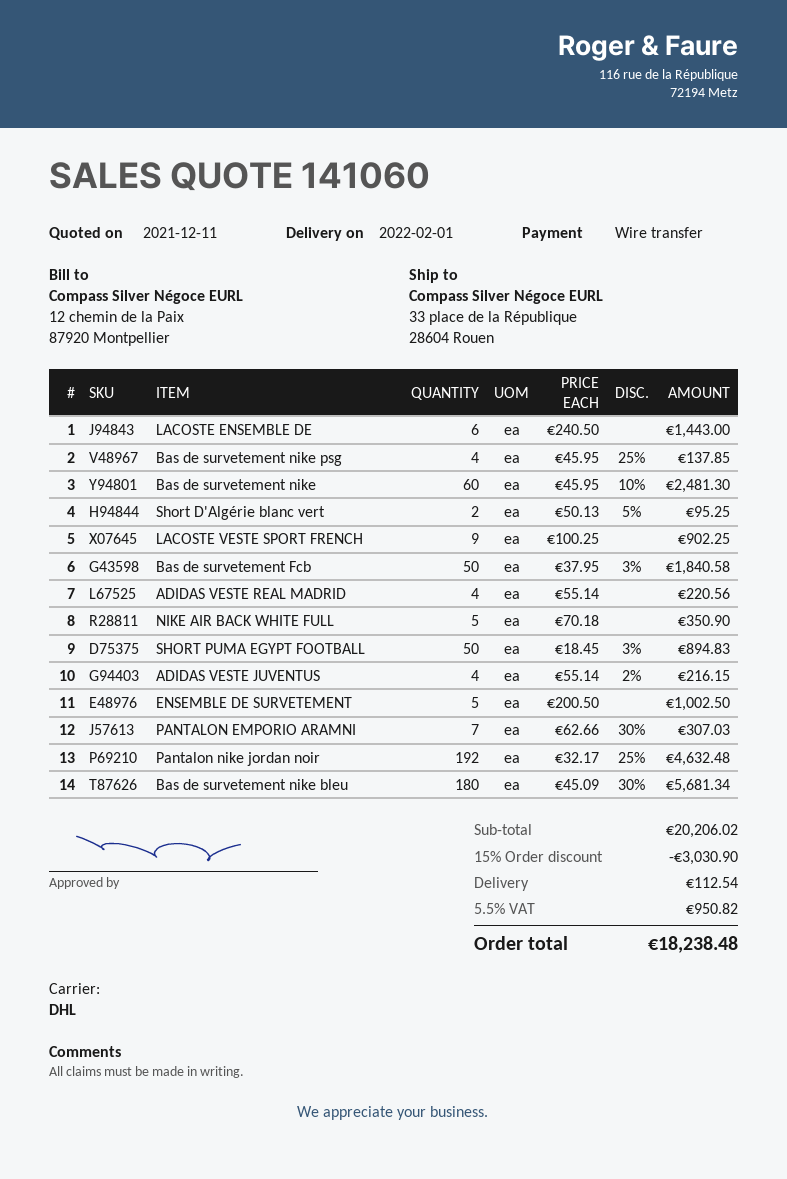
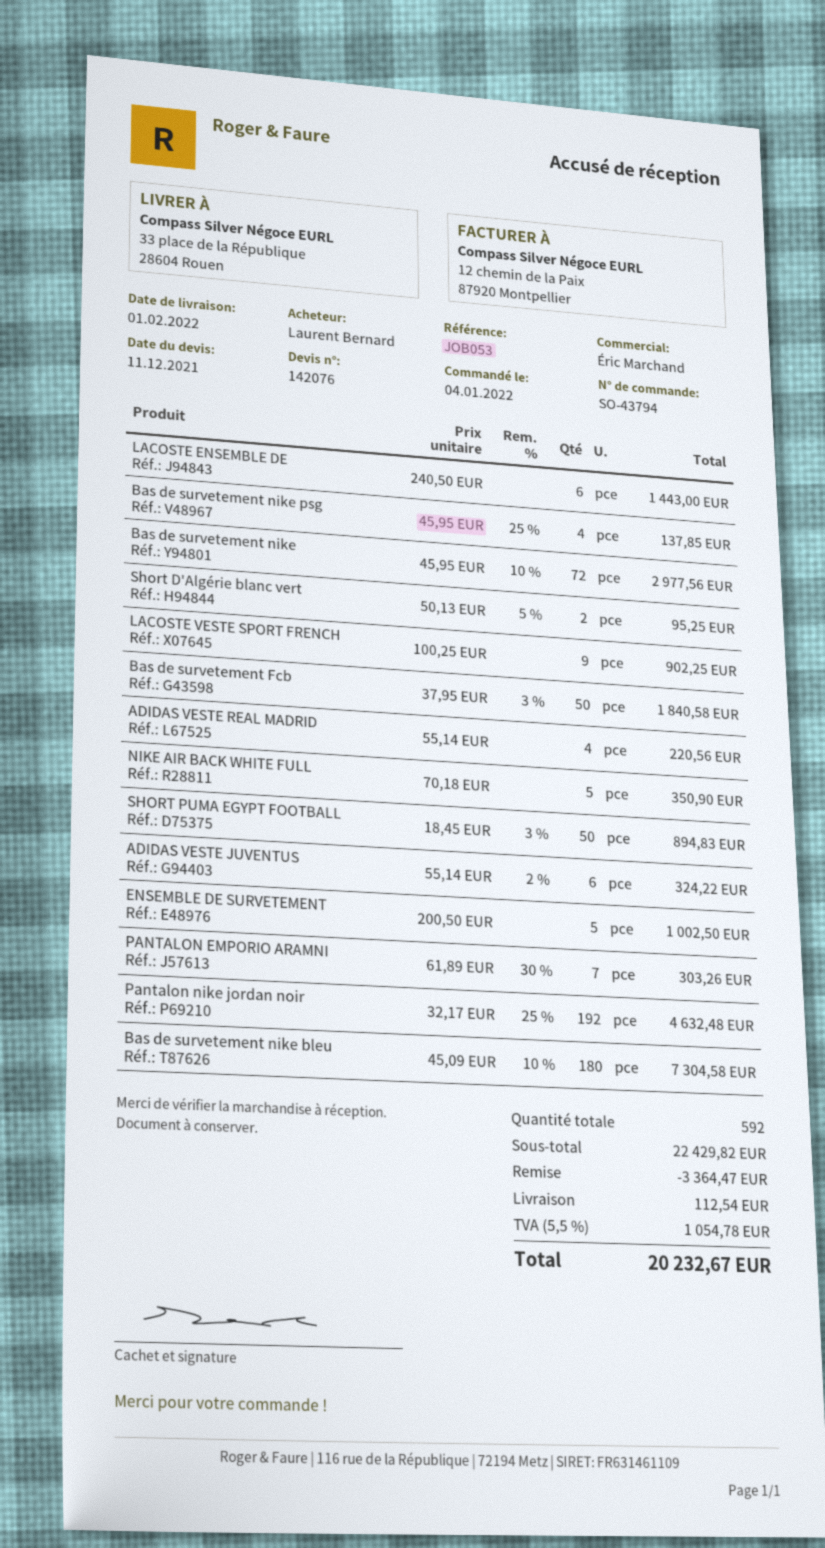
quote number: 141060 -> 142076
Bas de survetement nike: 60 x 45.95 - 10% = 2481.30 -> 72 x 45.95 - 10% = 2977.56
ADIDAS VESTE JUVENTUS: 4 x 55.14 - 2% = 216.15 -> 6 x 55.14 - 2% = 324.22
PANTALON EMPORIO ARAMNI: 7 x 62.66 - 30% = 307.03 -> 7 x 61.89 - 30% = 303.26
Bas de survetement nike bleu: 180 x 45.09 - 30% = 5681.34 -> 180 x 45.09 - 10% = 7304.58
subtotal: 20206.02 -> 22429.82
discount: 3030.90 -> 3364.47
tax: 5.5% = 950.82 -> 5.5% = 1054.78
total: 18238.48 -> 20232.67

